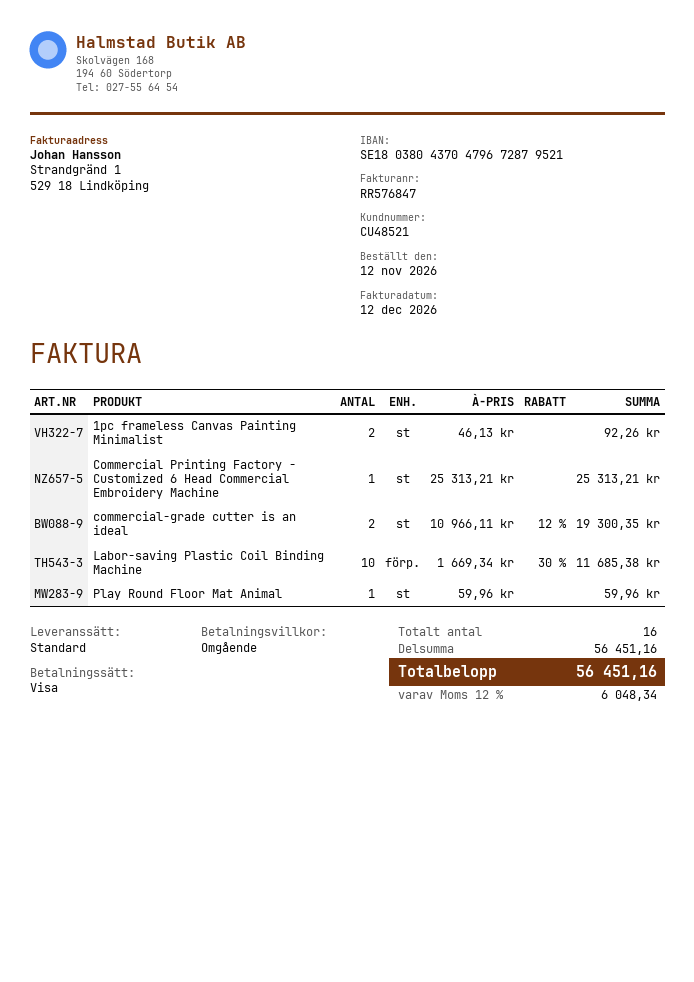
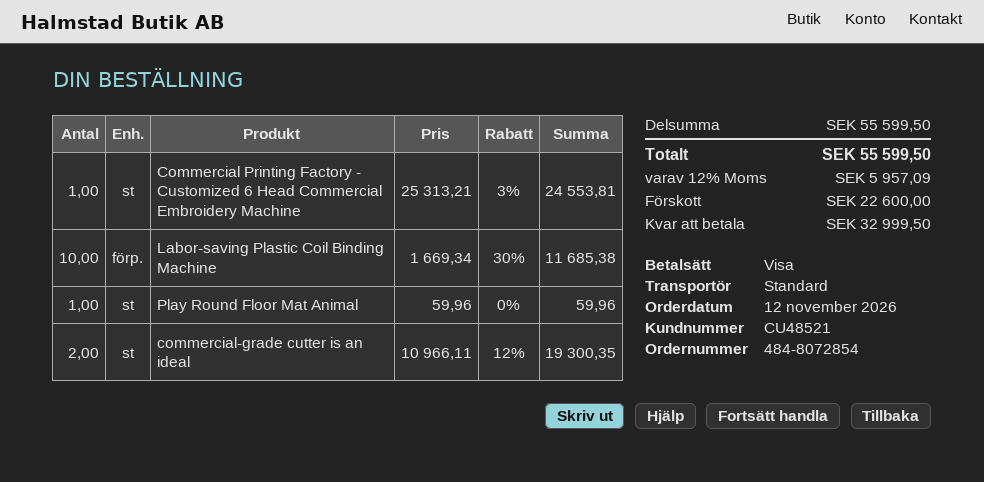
1pc frameless Canvas Painting Minimalist: 2 x 46.13 = 92.26 -> none
Commercial Printing Factory - Customized 6 Head Commercial Embroidery Machine: 1 x 25313.21 = 25313.21 -> 1 x 25313.21 - 3% = 24553.81
subtotal: 56451.16 -> 55599.50
tax: 12% = 6048.34 -> 12% = 5957.09
total: 56451.16 -> 55599.50

